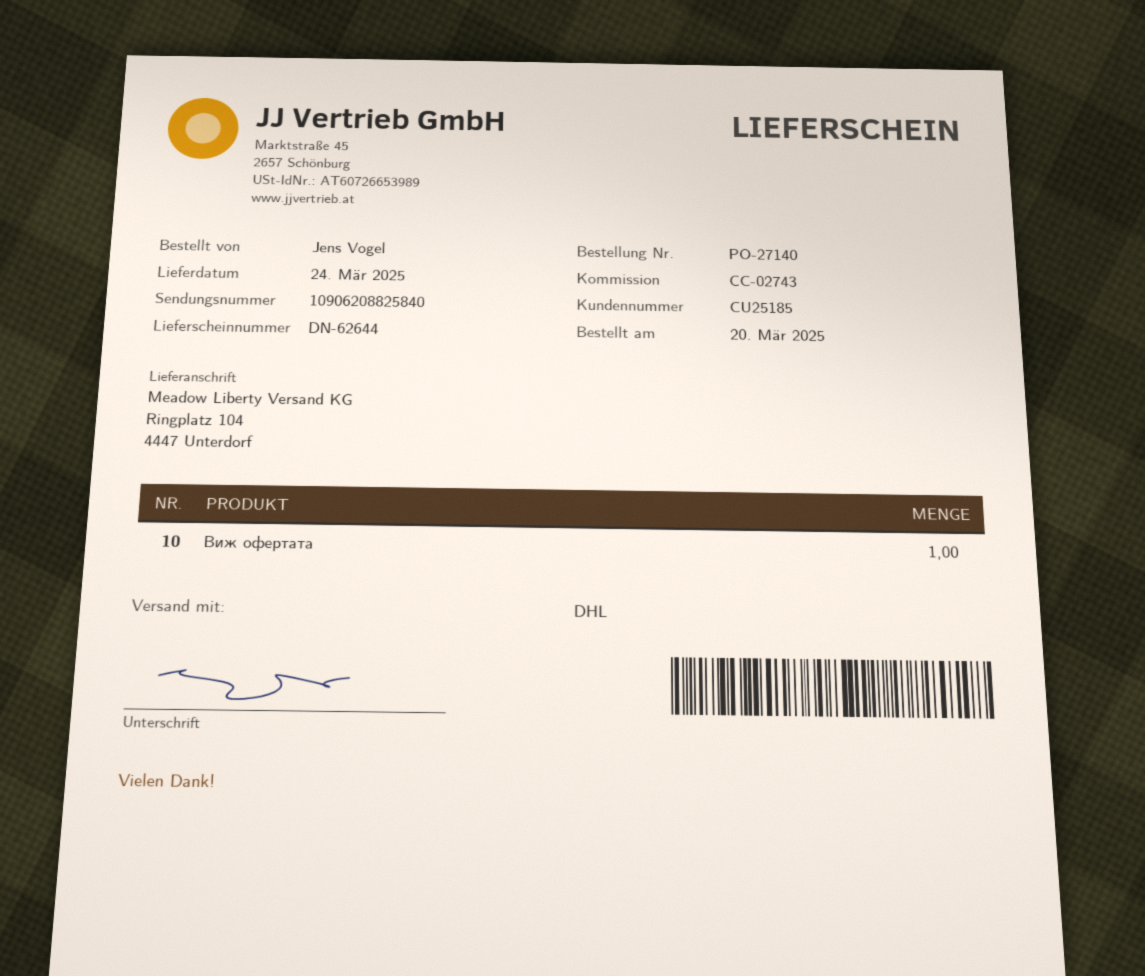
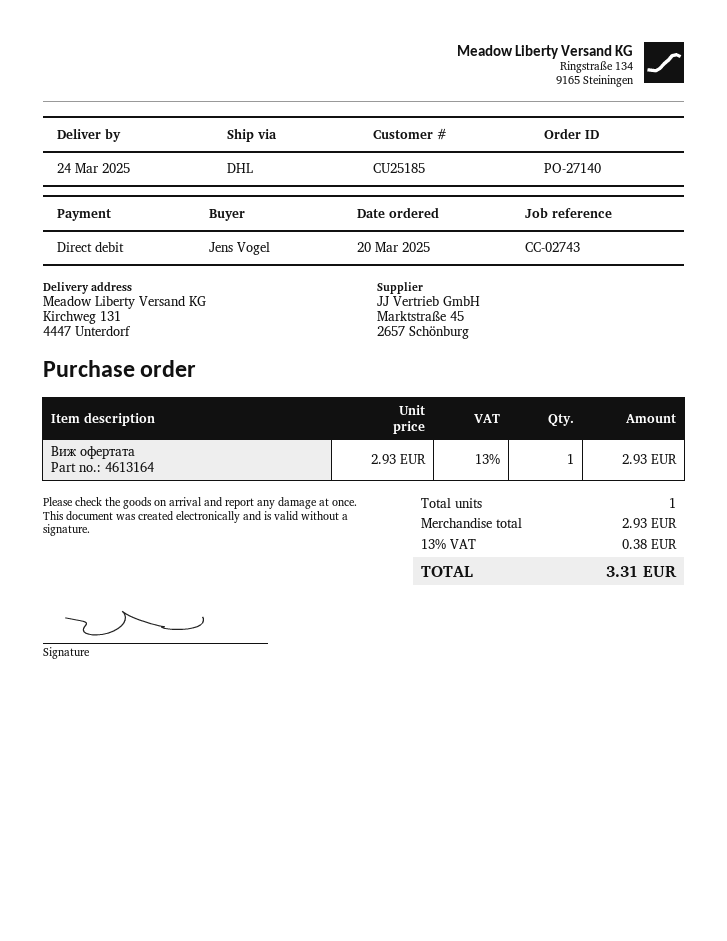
ship to: Ringplatz 104, 4447 Unterdorf -> Kirchweg 131, 4447 Unterdorf

